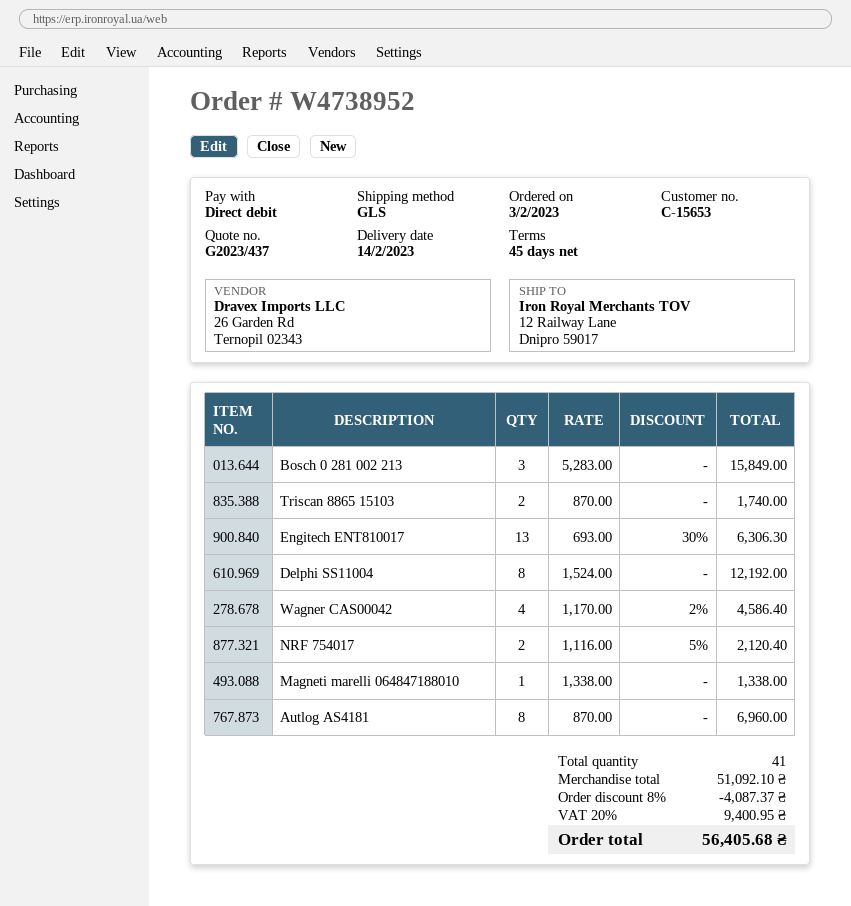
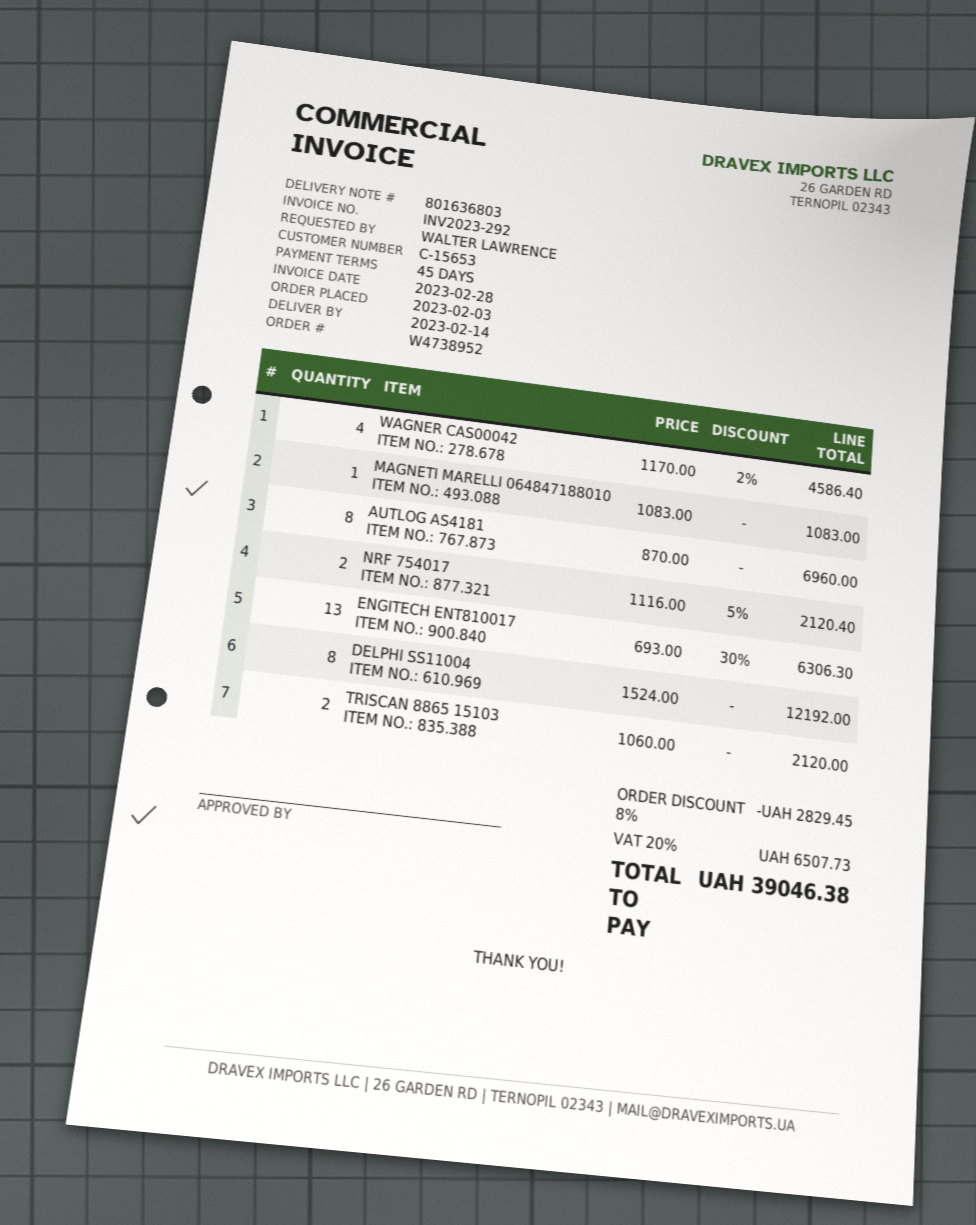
Bosch 0 281 002 213: 3 x 5283.00 = 15849.00 -> none
Triscan 8865 15103: 2 x 870.00 = 1740.00 -> 2 x 1060.00 = 2120.00
Magneti marelli 064847188010: 1 x 1338.00 = 1338.00 -> 1 x 1083.00 = 1083.00
discount: 8% = 4087.37 -> 8% = 2829.45
tax: 20% = 9400.95 -> 20% = 6507.73
total: 56405.68 -> 39046.38

